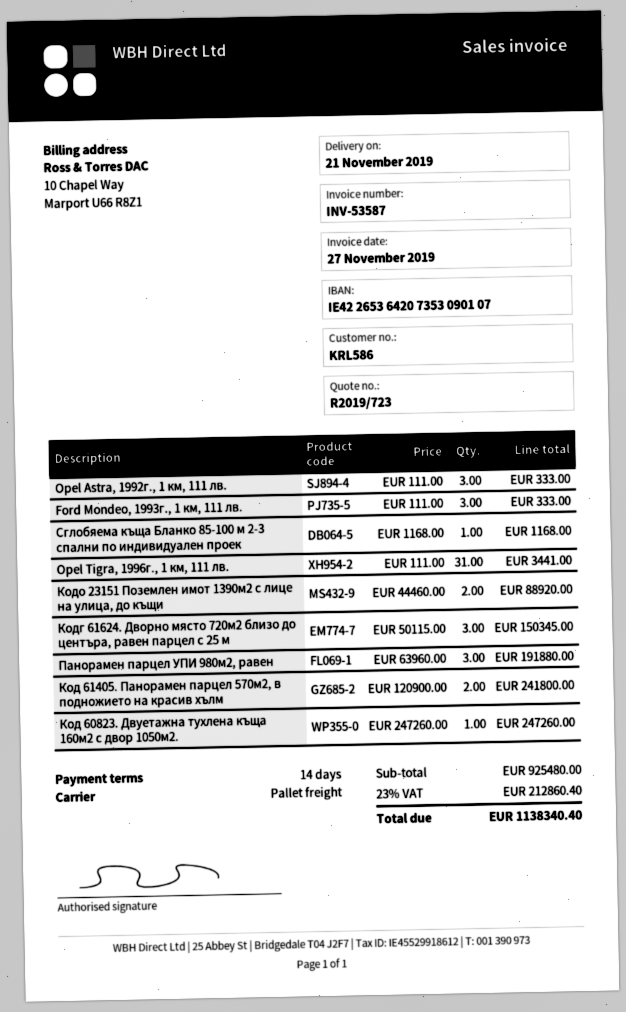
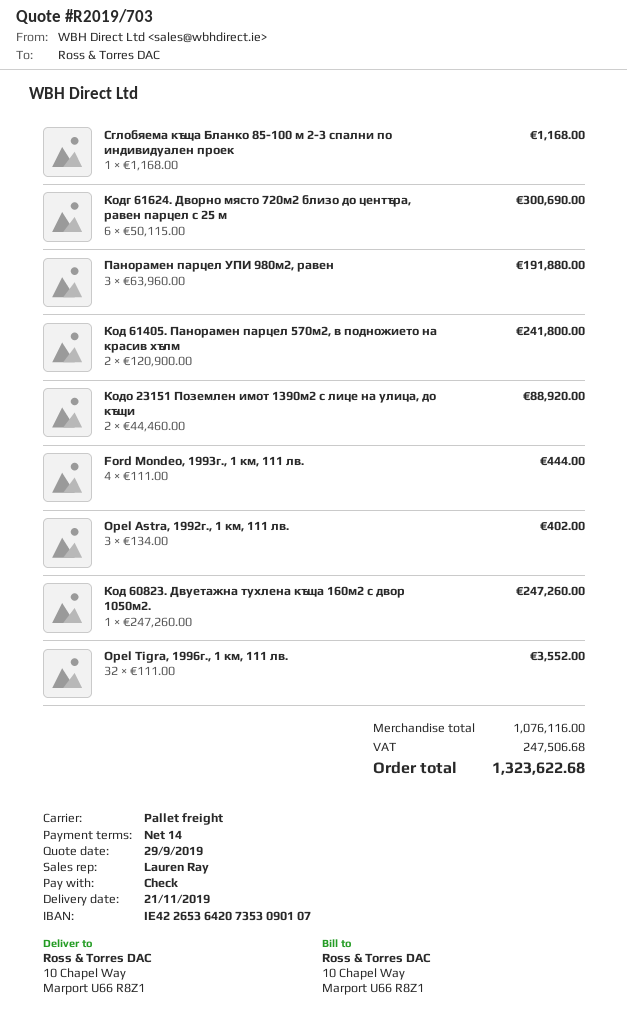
quote number: R2019/723 -> R2019/703
Opel Astra, 1992г., 1 км, 111 лв.: 3 x 111.00 = 333.00 -> 3 x 134.00 = 402.00
Ford Mondeo, 1993г., 1 км, 111 лв.: 3 x 111.00 = 333.00 -> 4 x 111.00 = 444.00
Opel Tigra, 1996г., 1 км, 111 лв.: 31 x 111.00 = 3441.00 -> 32 x 111.00 = 3552.00
Кодг 61624. Дворно място 720м2 близо до центъра, равен парцел с 25 м: 3 x 50115.00 = 150345.00 -> 6 x 50115.00 = 300690.00
subtotal: 925480.00 -> 1076116.00
tax: 212860.40 -> 247506.68
total: 1138340.40 -> 1323622.68

